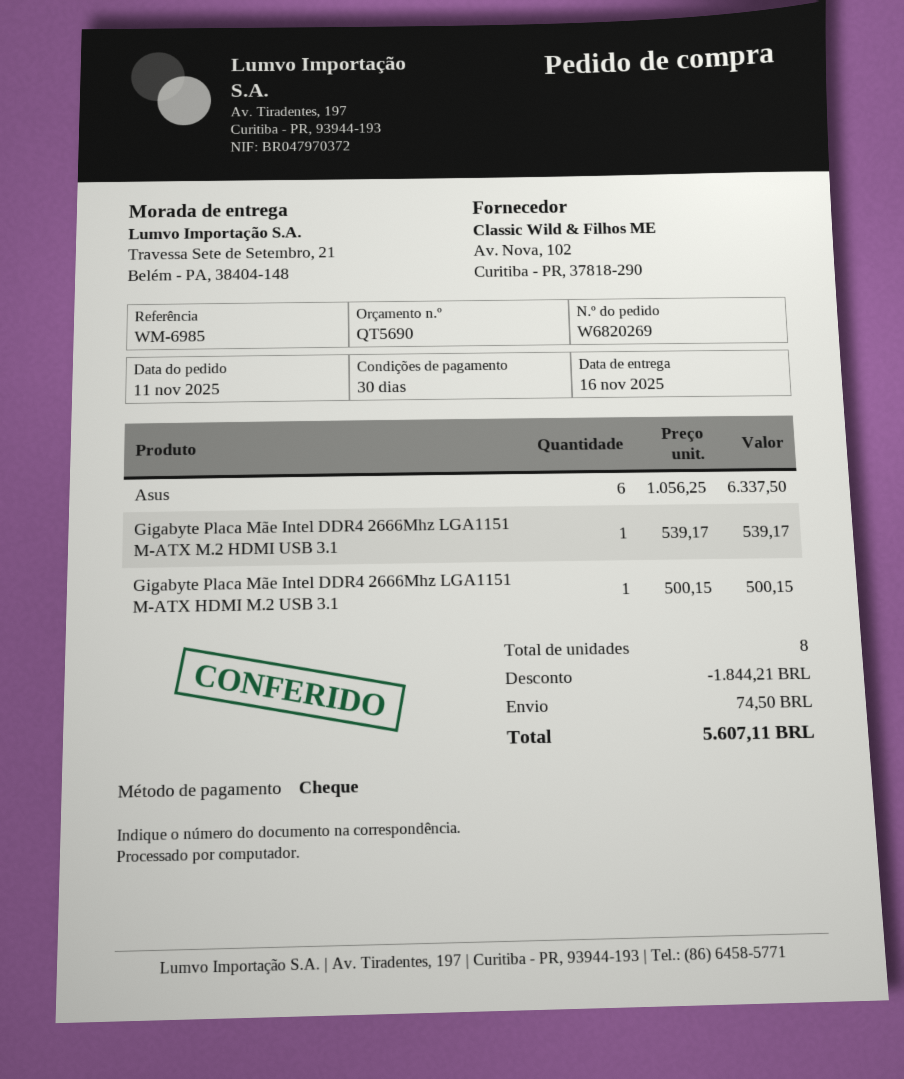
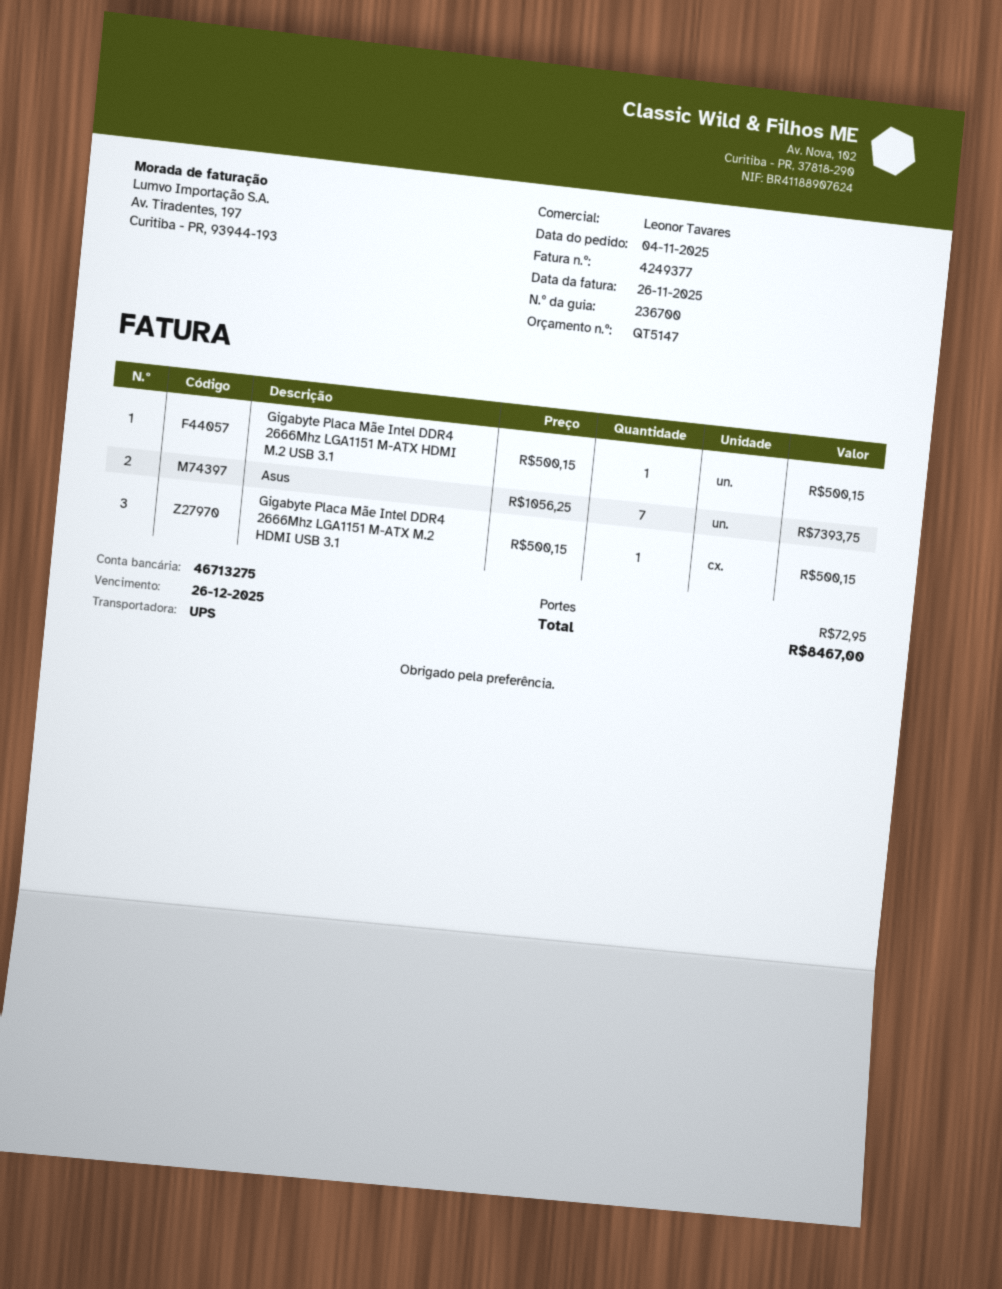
quote number: QT5690 -> QT5147
order date: 2025-11-11 -> 2025-11-04
Asus: 6 x 1056.25 = 6337.50 -> 7 x 1056.25 = 7393.75
Gigabyte Placa Mãe Intel DDR4 2666Mhz LGA1151 M-ATX M.2 HDMI USB 3.1: 1 x 539.17 = 539.17 -> 1 x 500.15 = 500.15
discount: 1844.21 -> none
shipping: 74.50 -> 72.95
total: 5607.11 -> 8467.00

